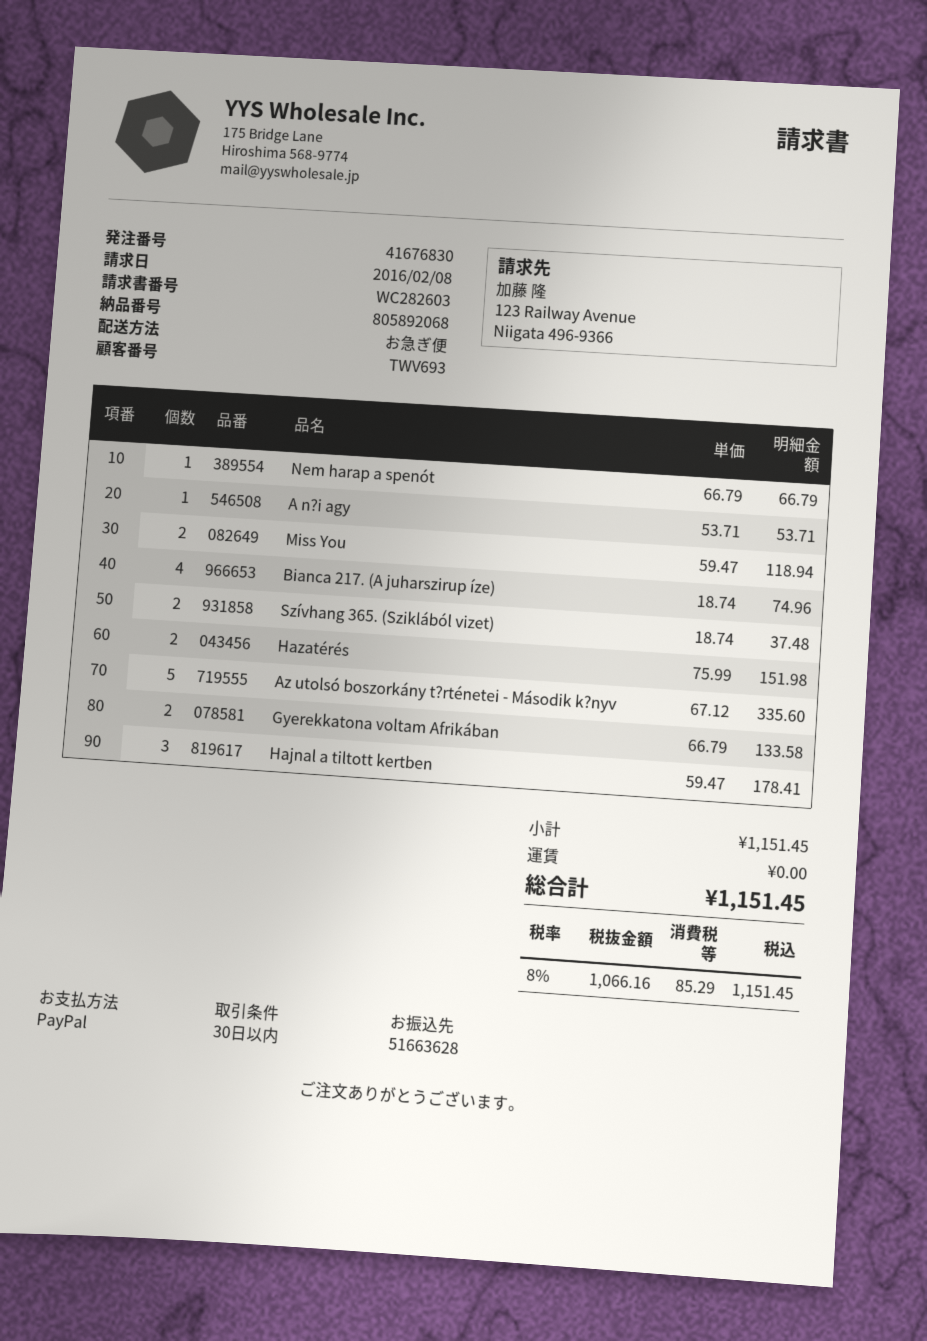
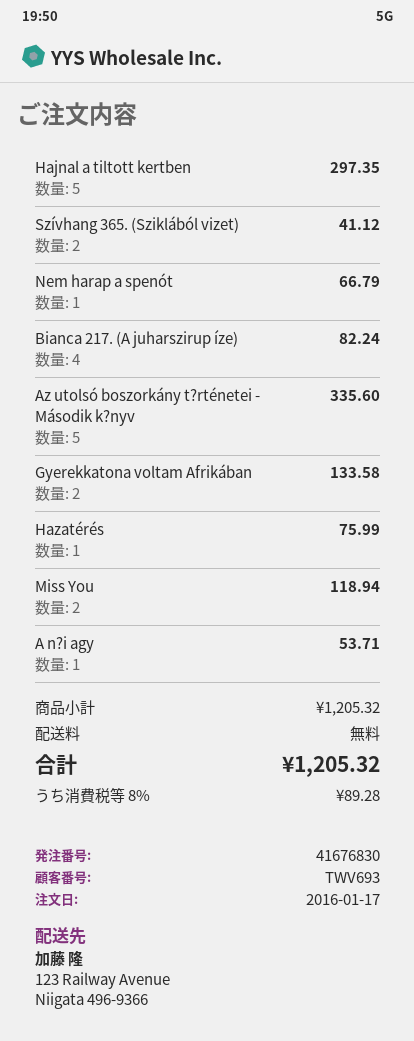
Bianca 217. (A juharszirup íze): 4 for 74.96 -> 4 for 82.24
Szívhang 365. (Sziklából vizet): 2 for 37.48 -> 2 for 41.12
Hazatérés: 2 for 151.98 -> 1 for 75.99
Hajnal a tiltott kertben: 3 for 178.41 -> 5 for 297.35
subtotal: 1151.45 -> 1205.32
tax: 8% = 85.29 -> 8% = 89.28
total: 1151.45 -> 1205.32

